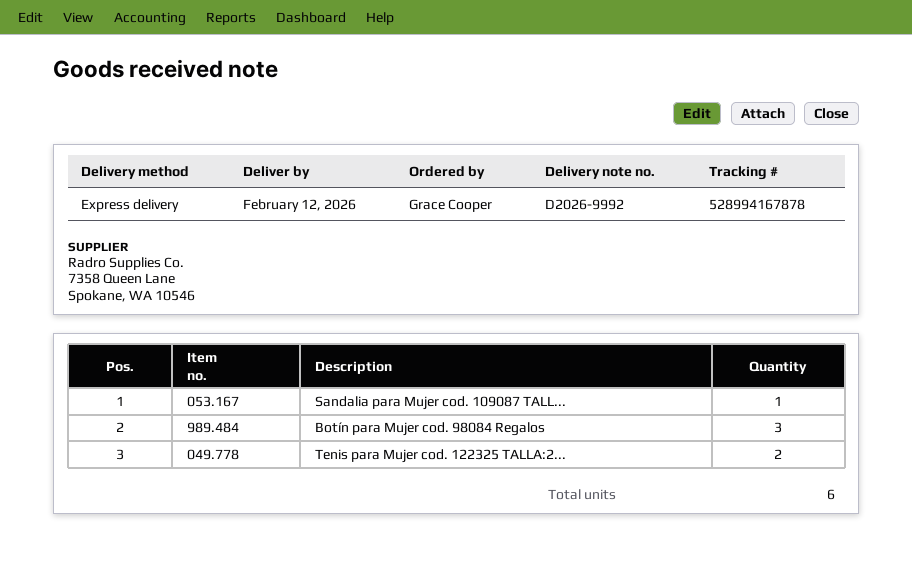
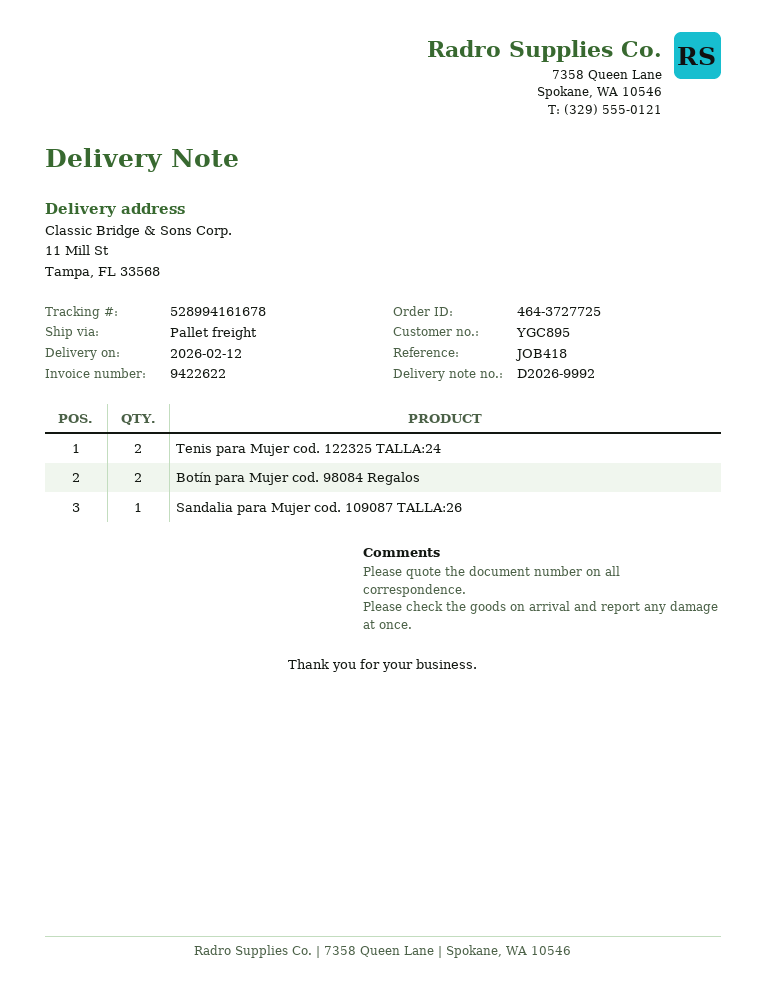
shipping method: express -> pallet freight
tracking number: 528994167878 -> 528994161678
Botín para Mujer cod. 98084 Regalos: 3 -> 2

